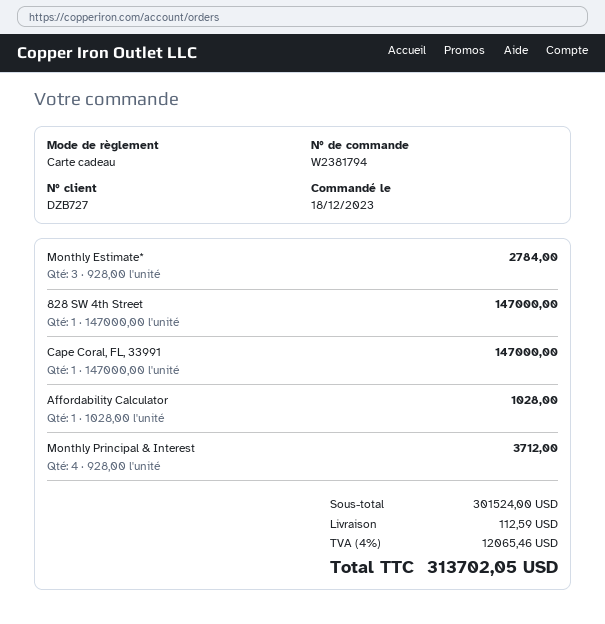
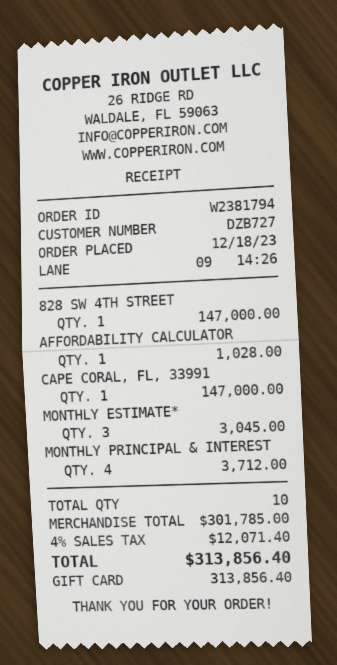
Monthly Estimate*: 3 for 2784.00 -> 3 for 3045.00
subtotal: 301524.00 -> 301785.00
shipping: 112.59 -> none
tax: 4% = 12065.46 -> 4% = 12071.40
total: 313702.05 -> 313856.40

